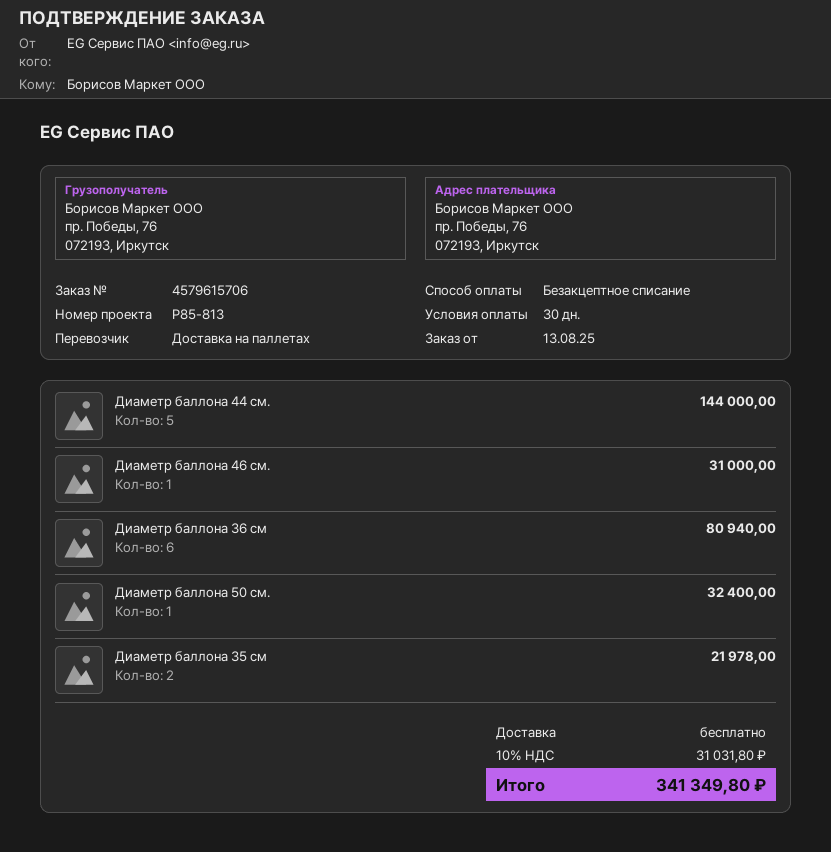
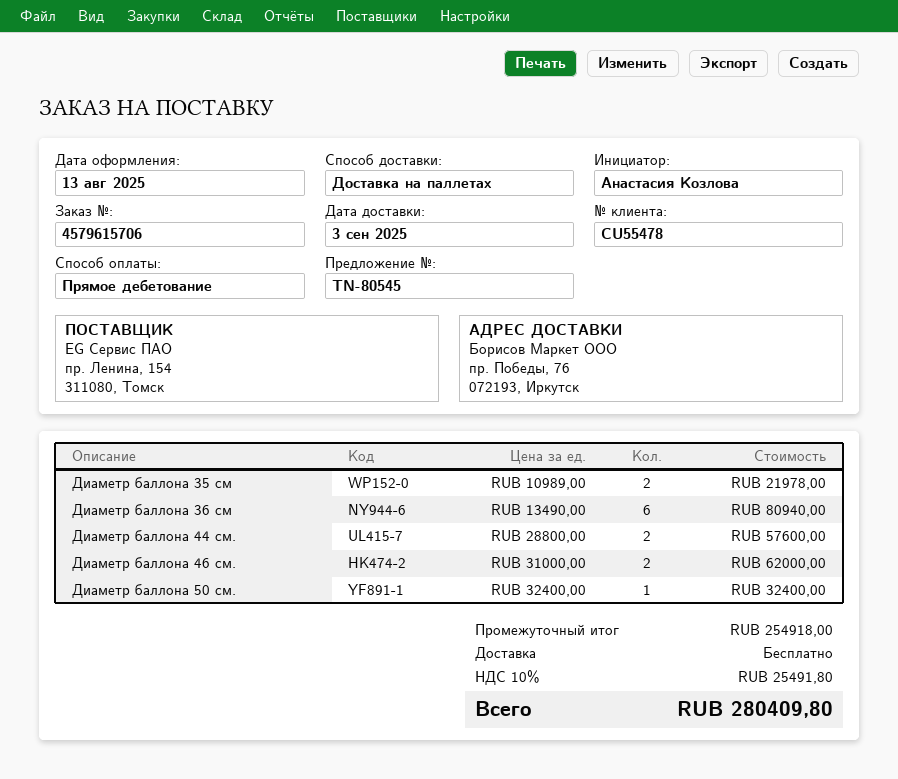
Диаметр баллона 44 см.: 5 for 144000.00 -> 2 for 57600.00
Диаметр баллона 46 см.: 1 for 31000.00 -> 2 for 62000.00
tax: 10% = 31031.80 -> 10% = 25491.80
total: 341349.80 -> 280409.80

